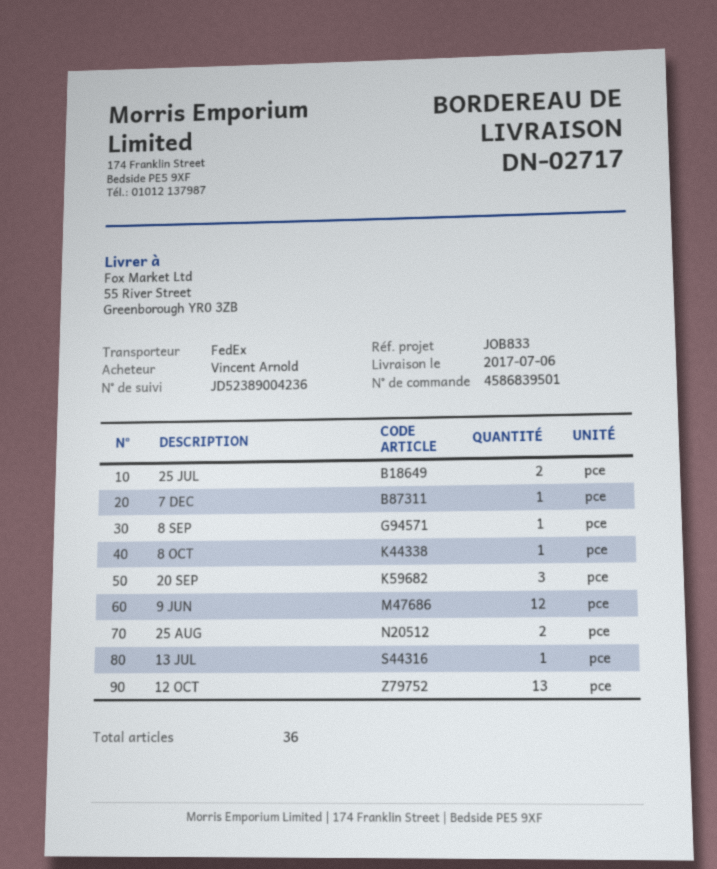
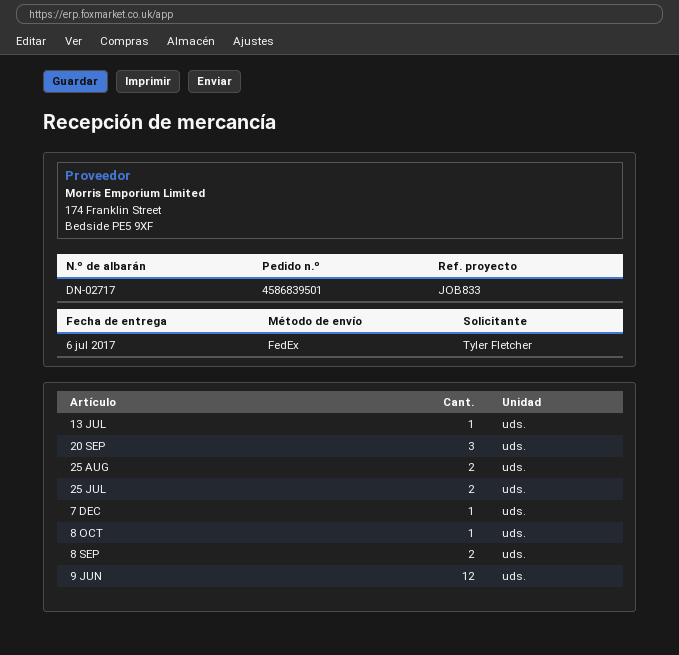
ordered by: Vincent Arnold -> Tyler Fletcher
8 SEP: 1 -> 2
12 OCT: 13 -> none

